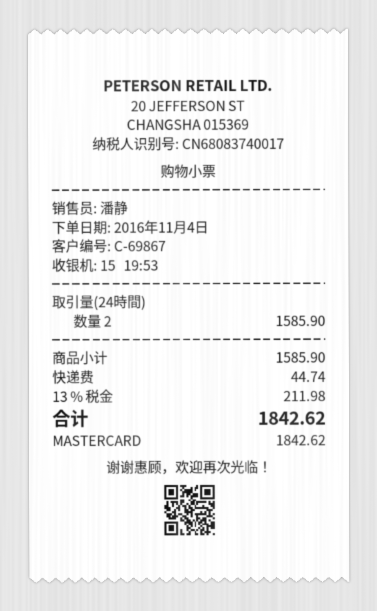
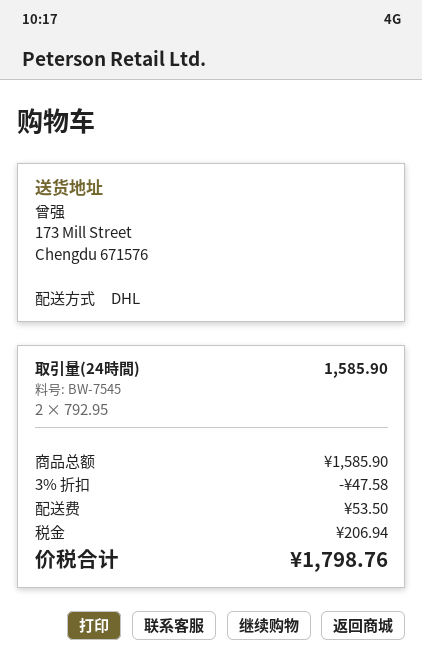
discount: none -> 3% = 47.58
shipping: 44.74 -> 53.50
tax: 211.98 -> 206.94
total: 1842.62 -> 1798.76

